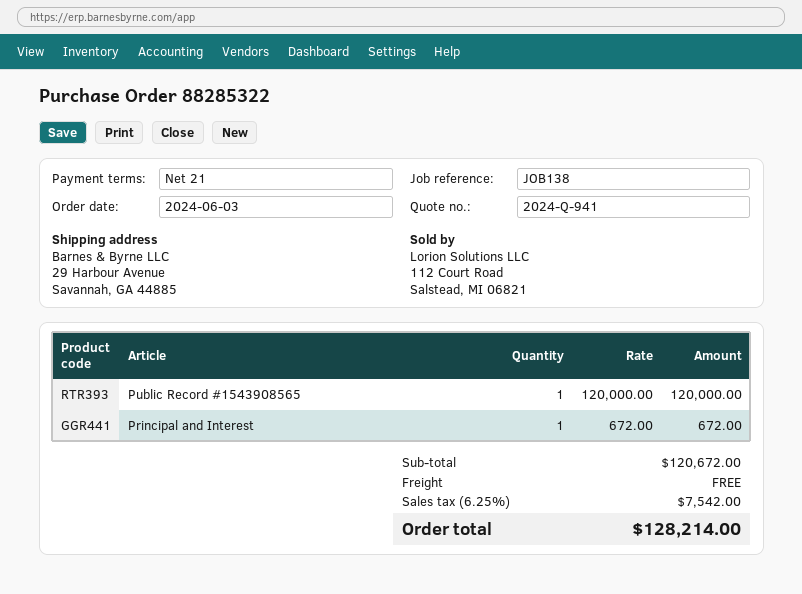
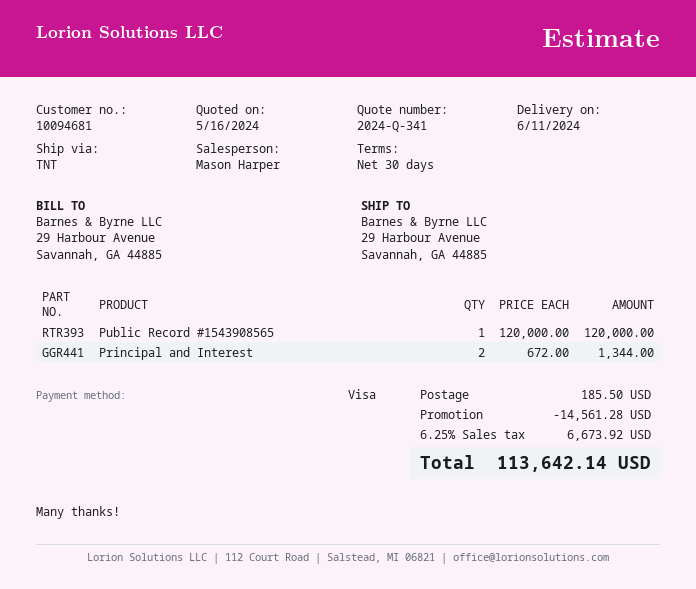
quote number: 2024-Q-941 -> 2024-Q-341
payment terms: 21 days -> 30 days
Principal and Interest: 1 x 672.00 = 672.00 -> 2 x 672.00 = 1344.00
discount: none -> 14561.28
shipping: 0.00 -> 185.50
tax: 6.25% = 7542.00 -> 6.25% = 6673.92
total: 128214.00 -> 113642.14

